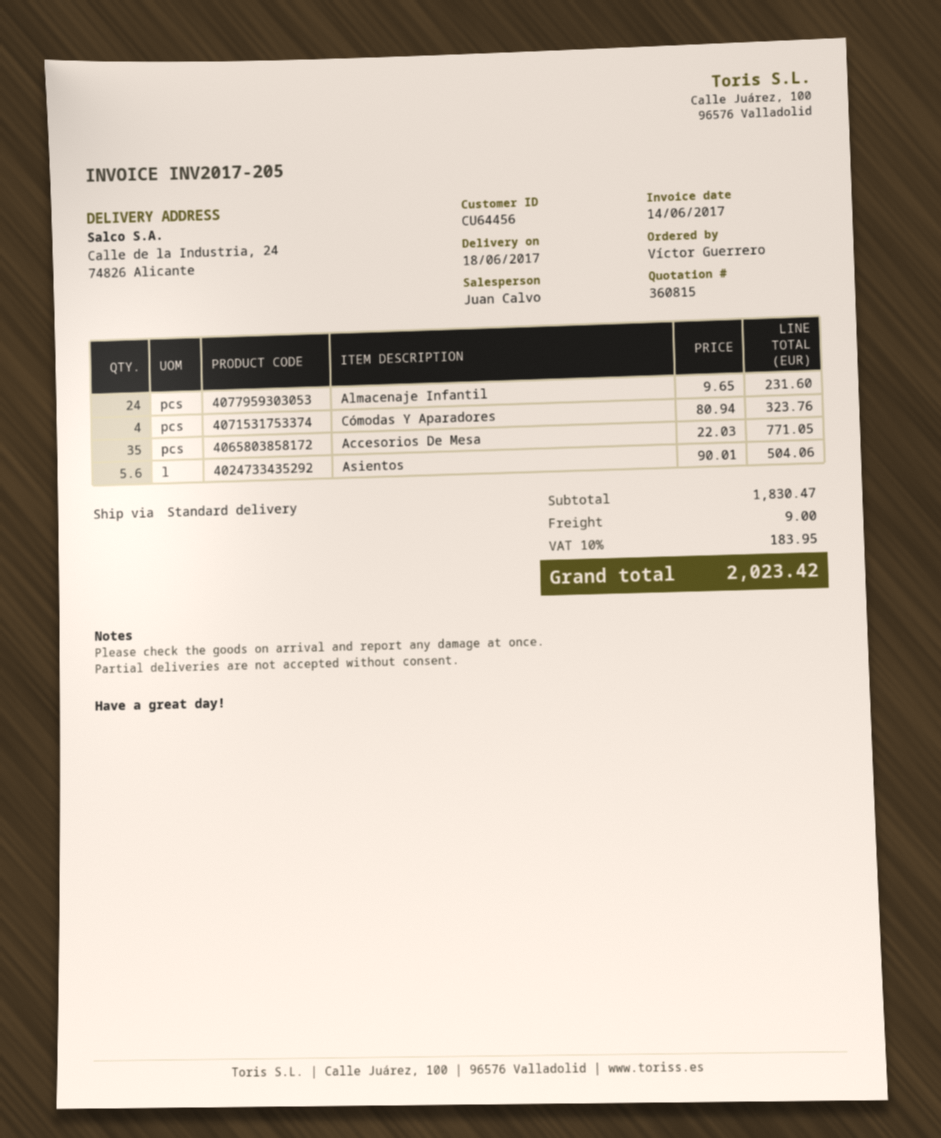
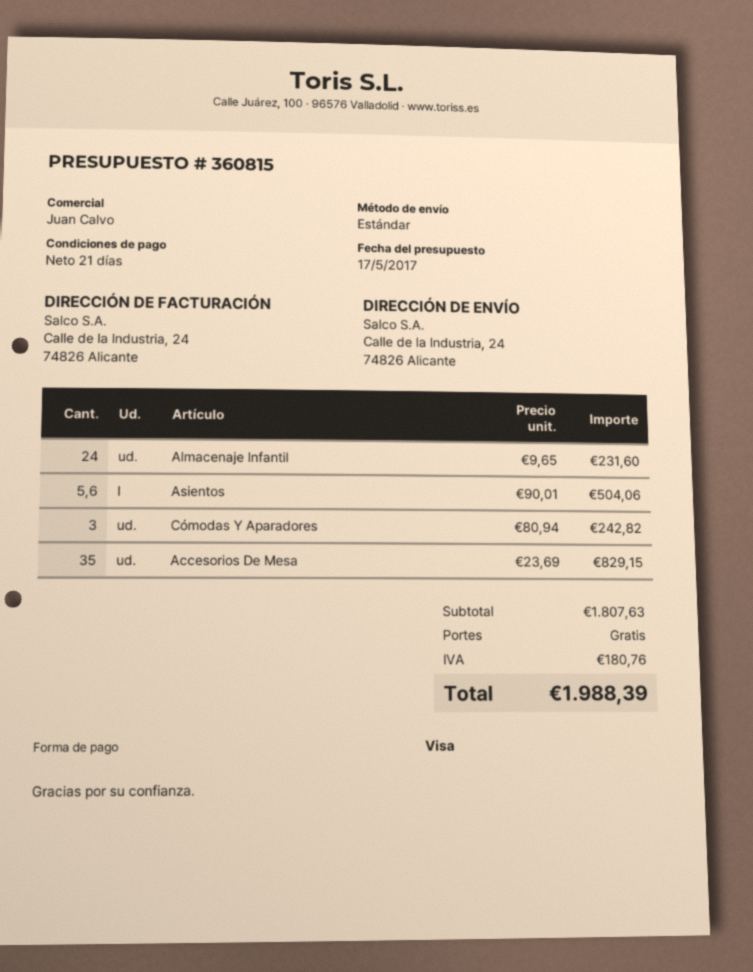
Cómodas Y Aparadores: 4 x 80.94 = 323.76 -> 3 x 80.94 = 242.82
Accesorios De Mesa: 35 x 22.03 = 771.05 -> 35 x 23.69 = 829.15
subtotal: 1830.47 -> 1807.63
shipping: 9.00 -> 0.00
tax: 183.95 -> 180.76
total: 2023.42 -> 1988.39

